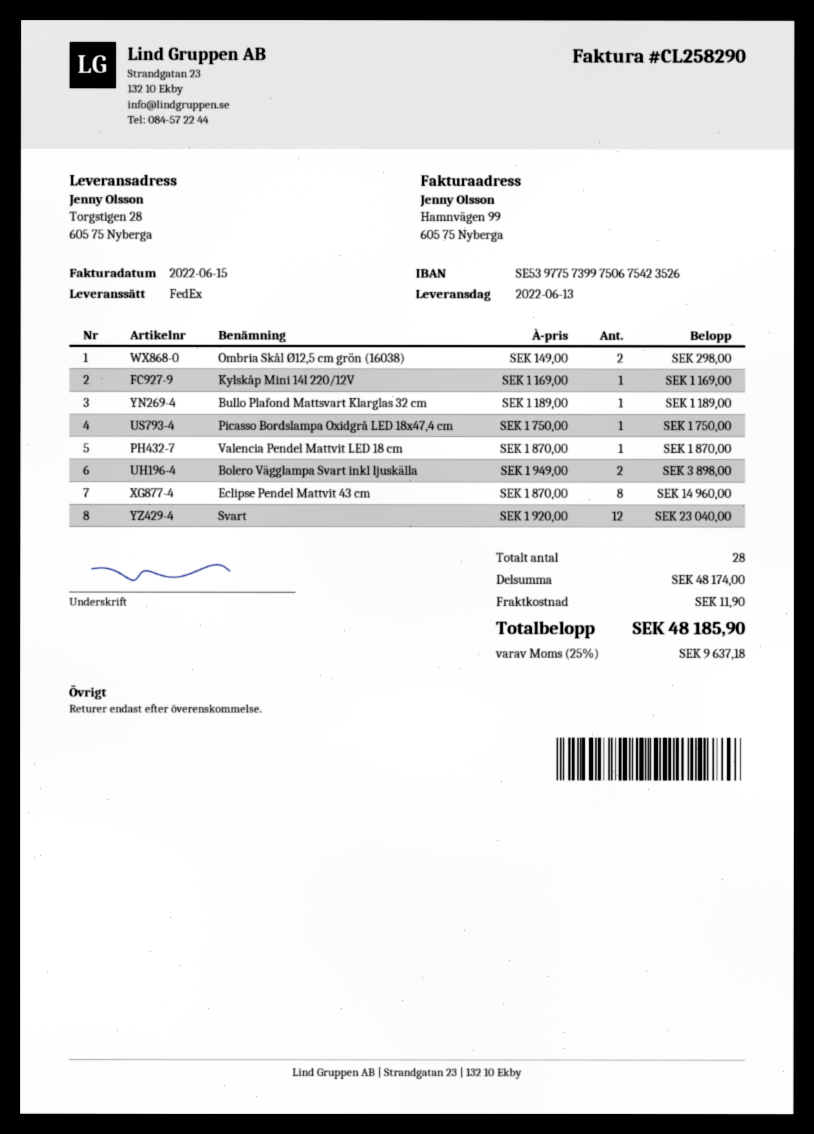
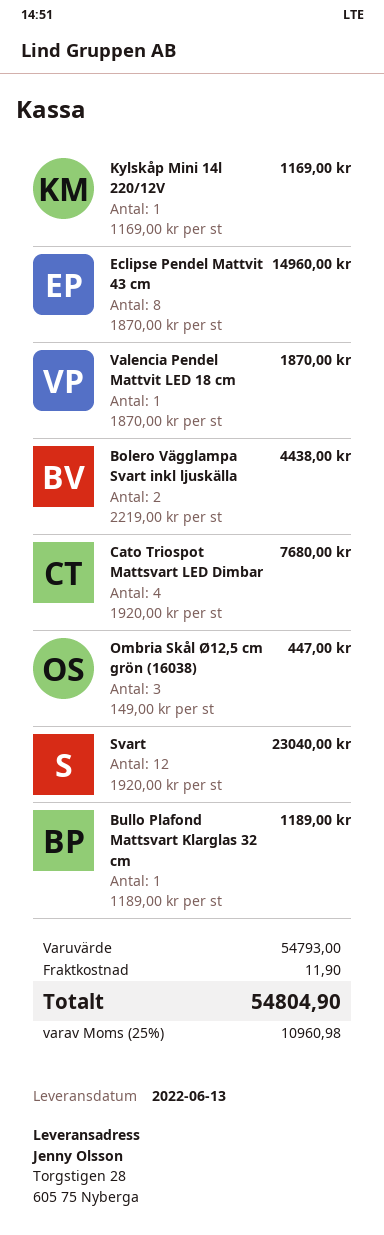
Ombria Skål Ø12,5 cm grön (16038): 2 x 149.00 = 298.00 -> 3 x 149.00 = 447.00
Picasso Bordslampa Oxidgrå LED 18x47,4 cm: 1 x 1750.00 = 1750.00 -> none
Bolero Vägglampa Svart inkl ljuskälla: 2 x 1949.00 = 3898.00 -> 2 x 2219.00 = 4438.00
Cato Triospot Mattsvart LED Dimbar: none -> 4 x 1920.00 = 7680.00
subtotal: 48174.00 -> 54793.00
tax: 25% = 9637.18 -> 25% = 10960.98
total: 48185.90 -> 54804.90

